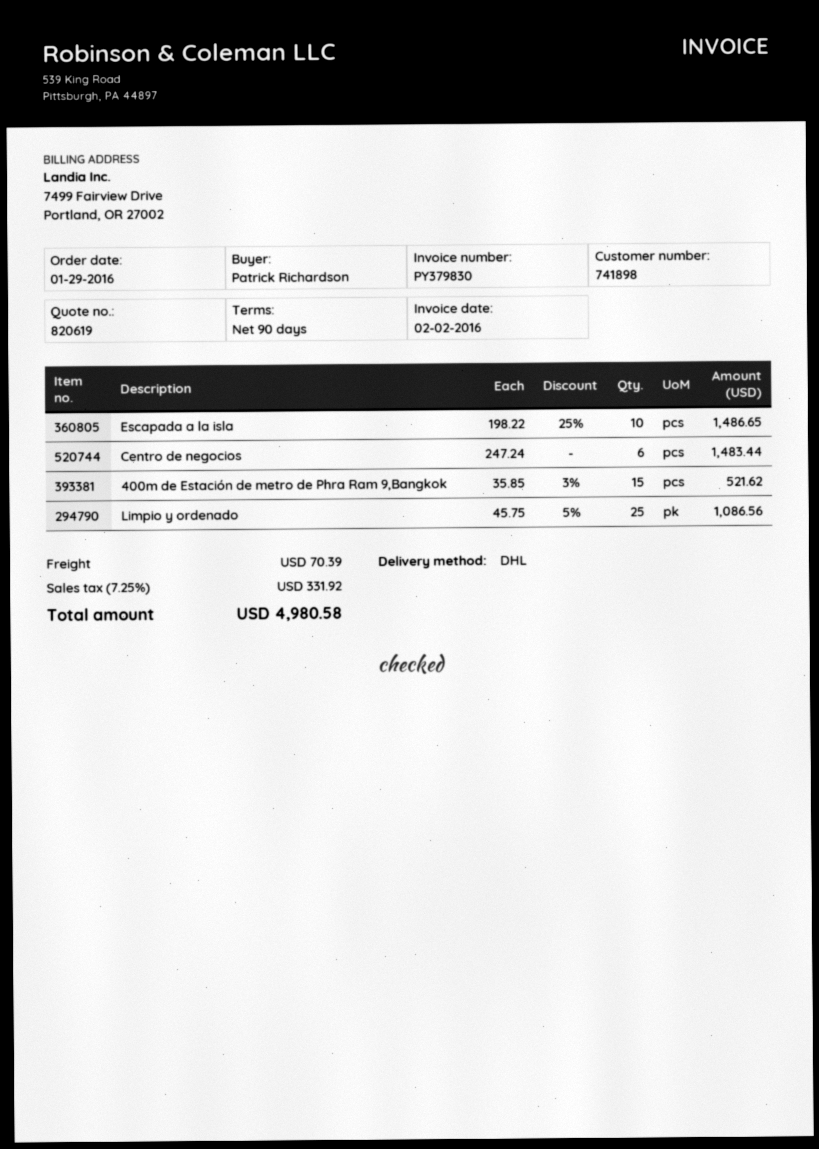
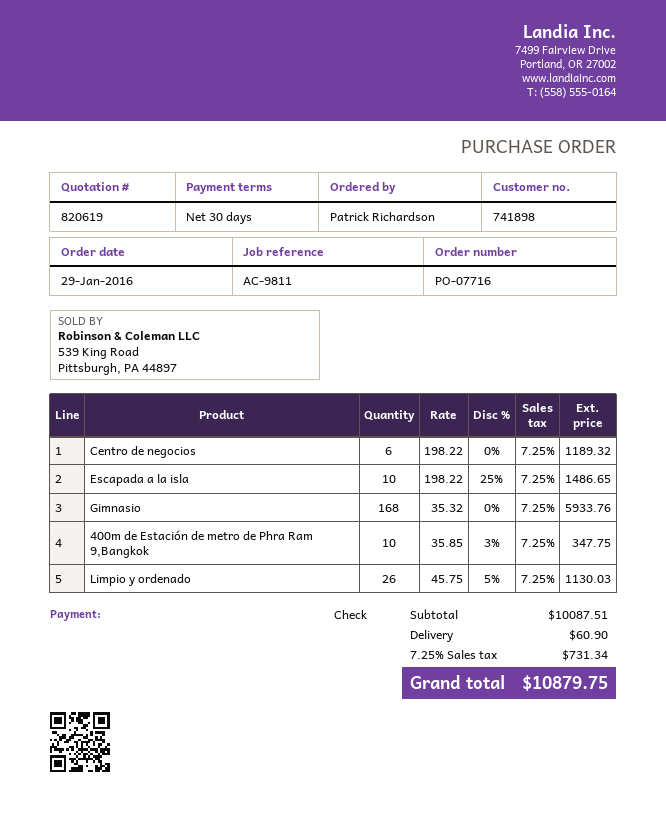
payment terms: 90 days -> 30 days
Centro de negocios: 6 x 247.24 = 1483.44 -> 6 x 198.22 = 1189.32
400m de Estación de metro de Phra Ram 9,Bangkok: 15 x 35.85 - 3% = 521.62 -> 10 x 35.85 - 3% = 347.75
Limpio y ordenado: 25 x 45.75 - 5% = 1086.56 -> 26 x 45.75 - 5% = 1130.03
Gimnasio: none -> 168 x 35.32 = 5933.76
shipping: 70.39 -> 60.90
tax: 7.25% = 331.92 -> 7.25% = 731.34
total: 4980.58 -> 10879.75

